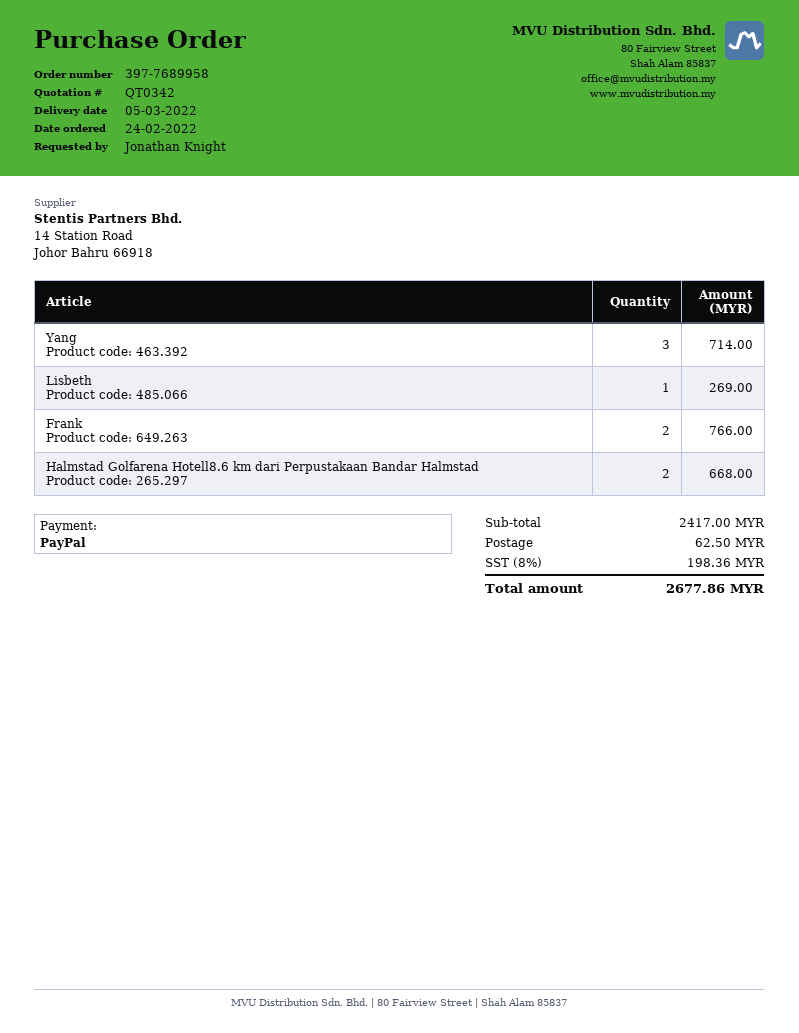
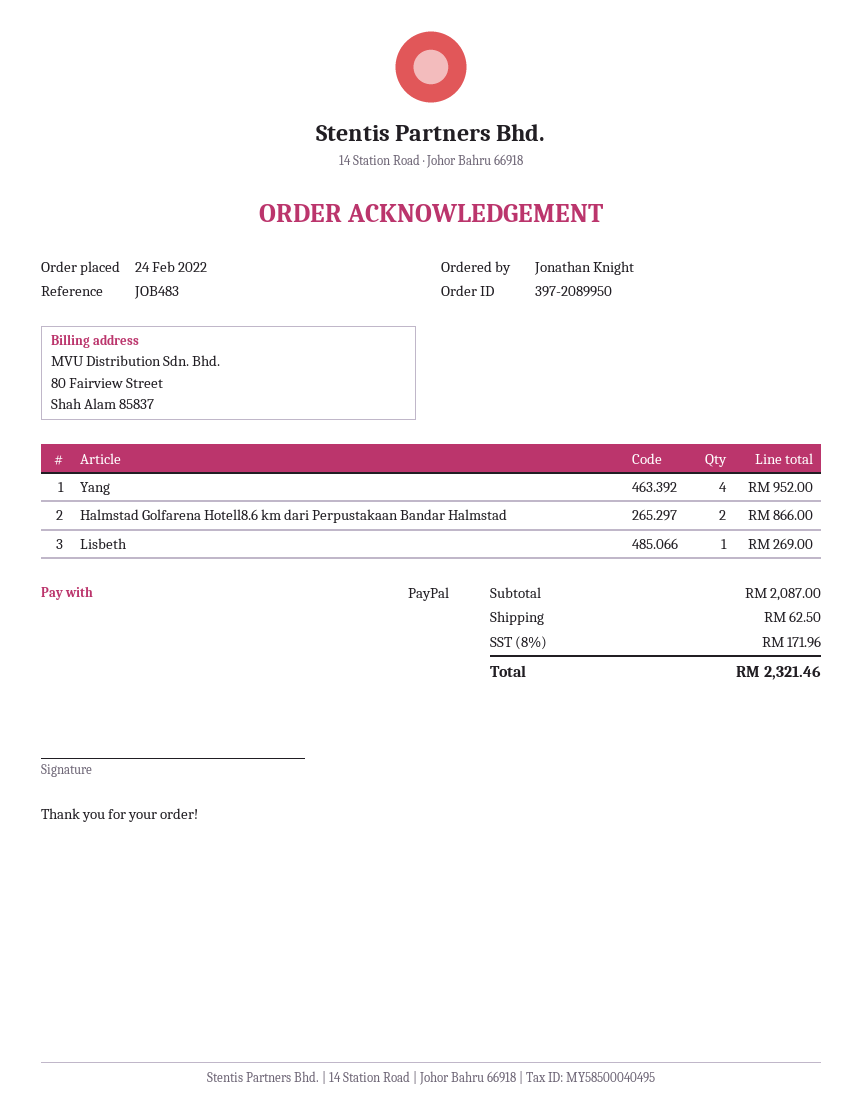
order number: 397-7689958 -> 397-2089950
Yang: 3 for 714.00 -> 4 for 952.00
Frank: 2 for 766.00 -> none
Halmstad Golfarena Hotell8.6 km dari Perpustakaan Bandar Halmstad: 2 for 668.00 -> 2 for 866.00
subtotal: 2417.00 -> 2087.00
tax: 8% = 198.36 -> 8% = 171.96
total: 2677.86 -> 2321.46

